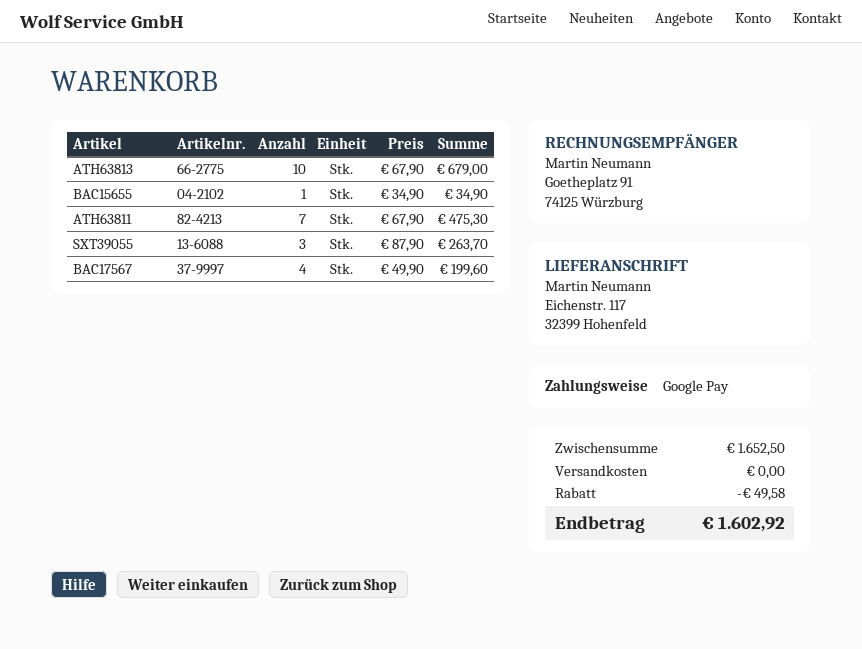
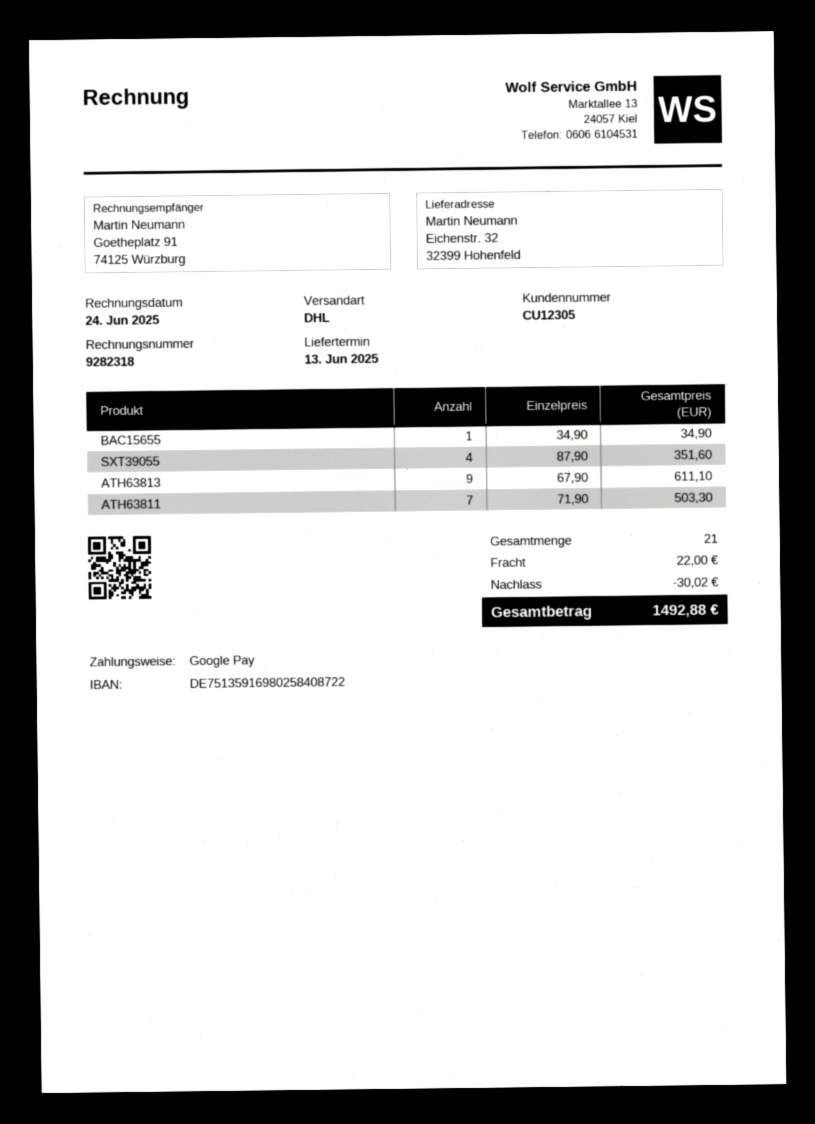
ship to: Eichenstr. 117, 32399 Hohenfeld -> Eichenstr. 32, 32399 Hohenfeld
ATH63813: 10 x 67.90 = 679.00 -> 9 x 67.90 = 611.10
ATH63811: 7 x 67.90 = 475.30 -> 7 x 71.90 = 503.30
SXT39055: 3 x 87.90 = 263.70 -> 4 x 87.90 = 351.60
BAC17567: 4 x 49.90 = 199.60 -> none
discount: 49.58 -> 30.02
shipping: 0.00 -> 22.00
total: 1602.92 -> 1492.88

